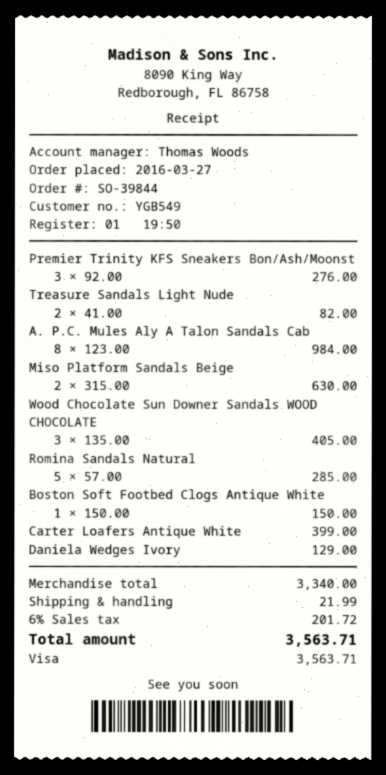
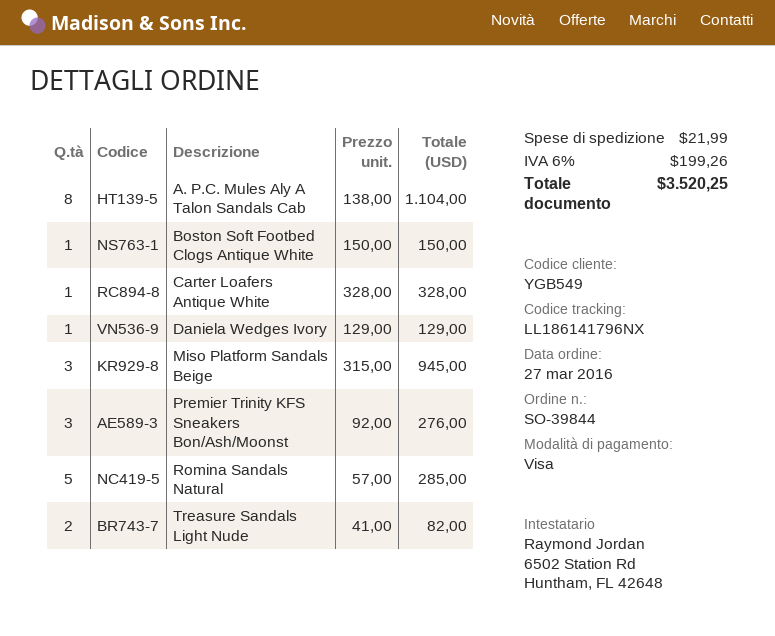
A. P.C. Mules Aly A Talon Sandals Cab: 8 x 123.00 = 984.00 -> 8 x 138.00 = 1104.00
Miso Platform Sandals Beige: 2 x 315.00 = 630.00 -> 3 x 315.00 = 945.00
Wood Chocolate Sun Downer Sandals WOOD CHOCOLATE: 3 x 135.00 = 405.00 -> none
Carter Loafers Antique White: 1 x 399.00 = 399.00 -> 1 x 328.00 = 328.00
tax: 6% = 201.72 -> 6% = 199.26
total: 3563.71 -> 3520.25

